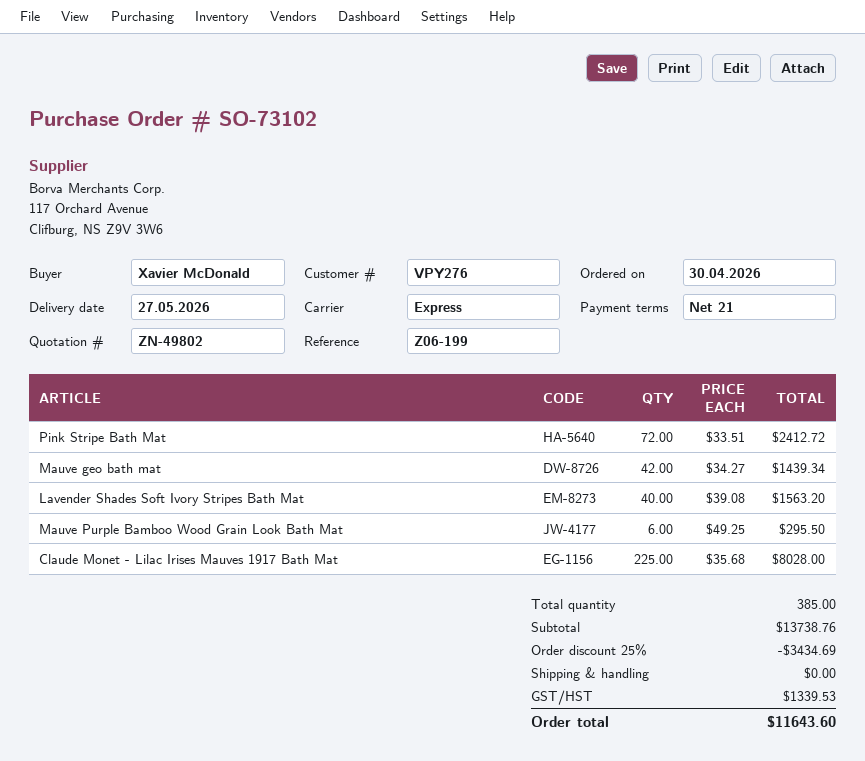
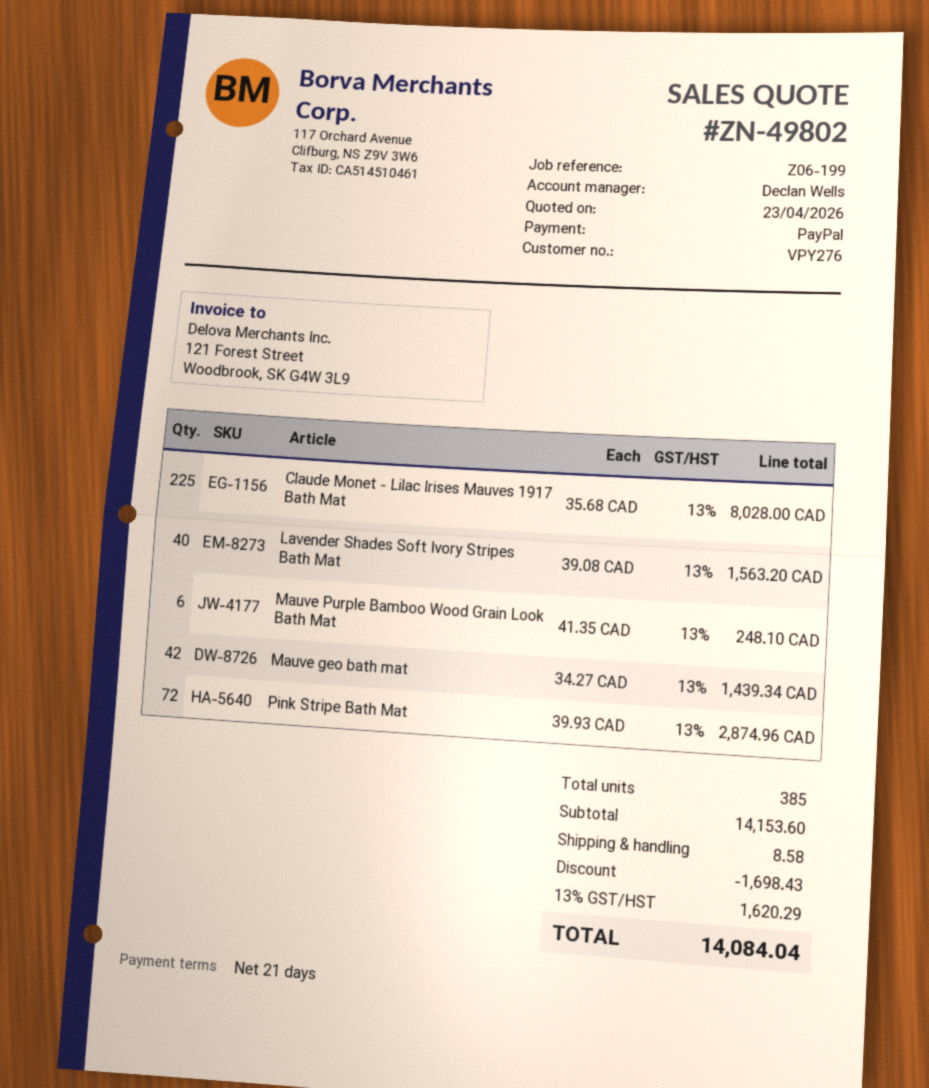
Pink Stripe Bath Mat: 72 x 33.51 = 2412.72 -> 72 x 39.93 = 2874.96
Mauve Purple Bamboo Wood Grain Look Bath Mat: 6 x 49.25 = 295.50 -> 6 x 41.35 = 248.10
subtotal: 13738.76 -> 14153.60
discount: 3434.69 -> 1698.43
shipping: 0.00 -> 8.58
tax: 1339.53 -> 1620.29
total: 11643.60 -> 14084.04

